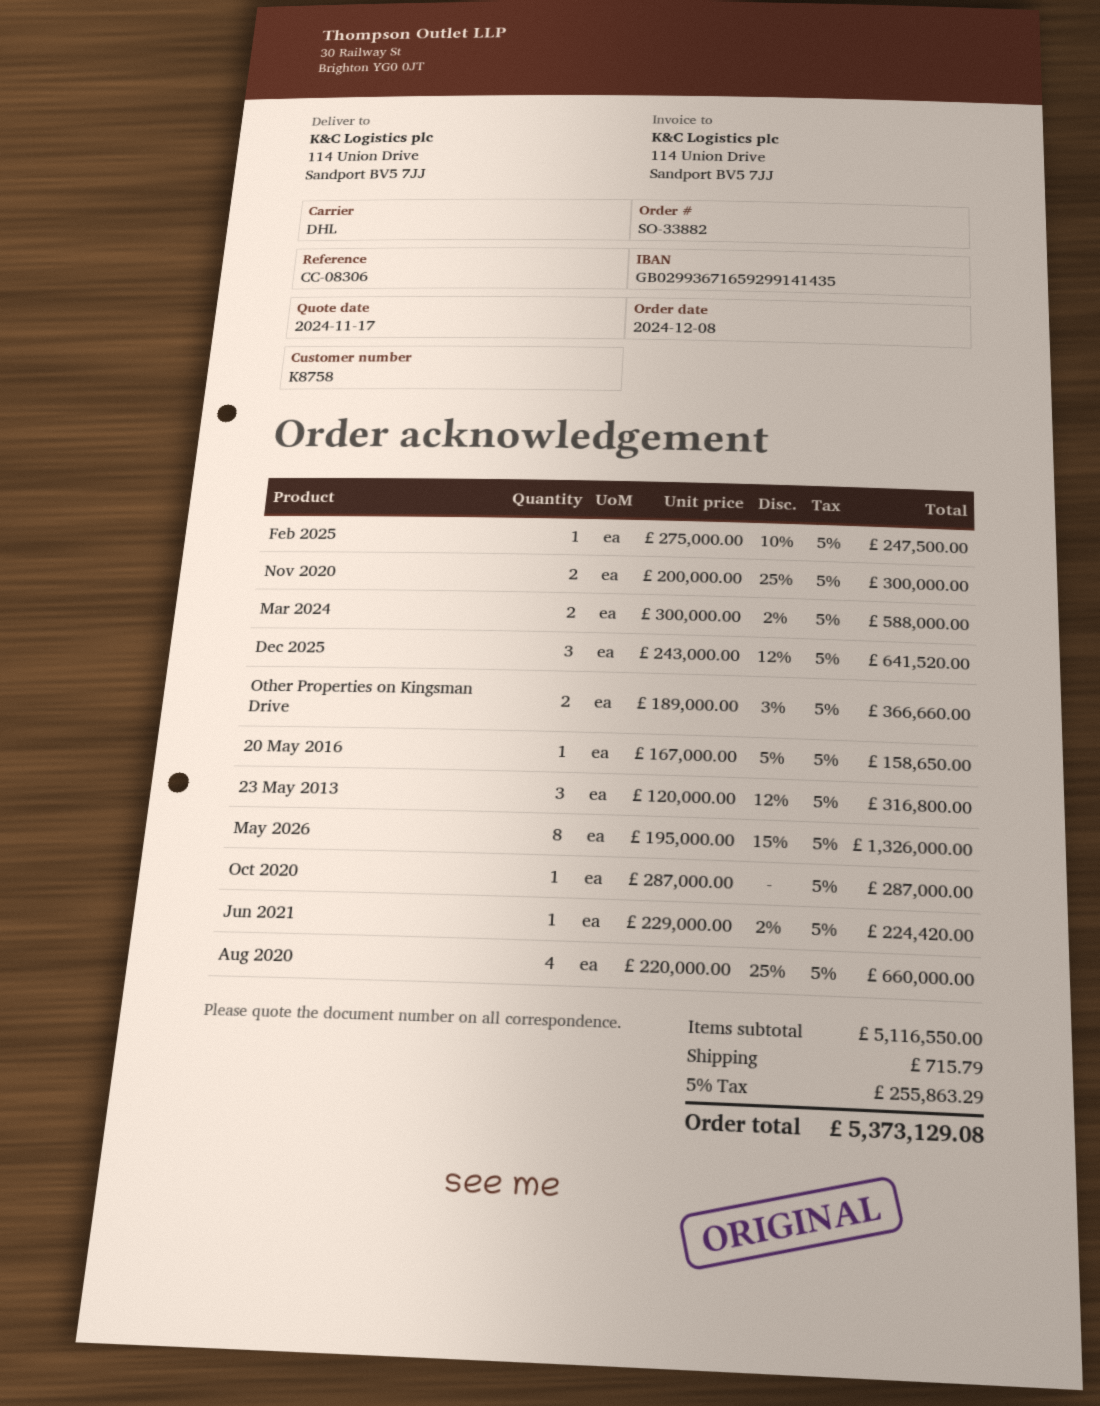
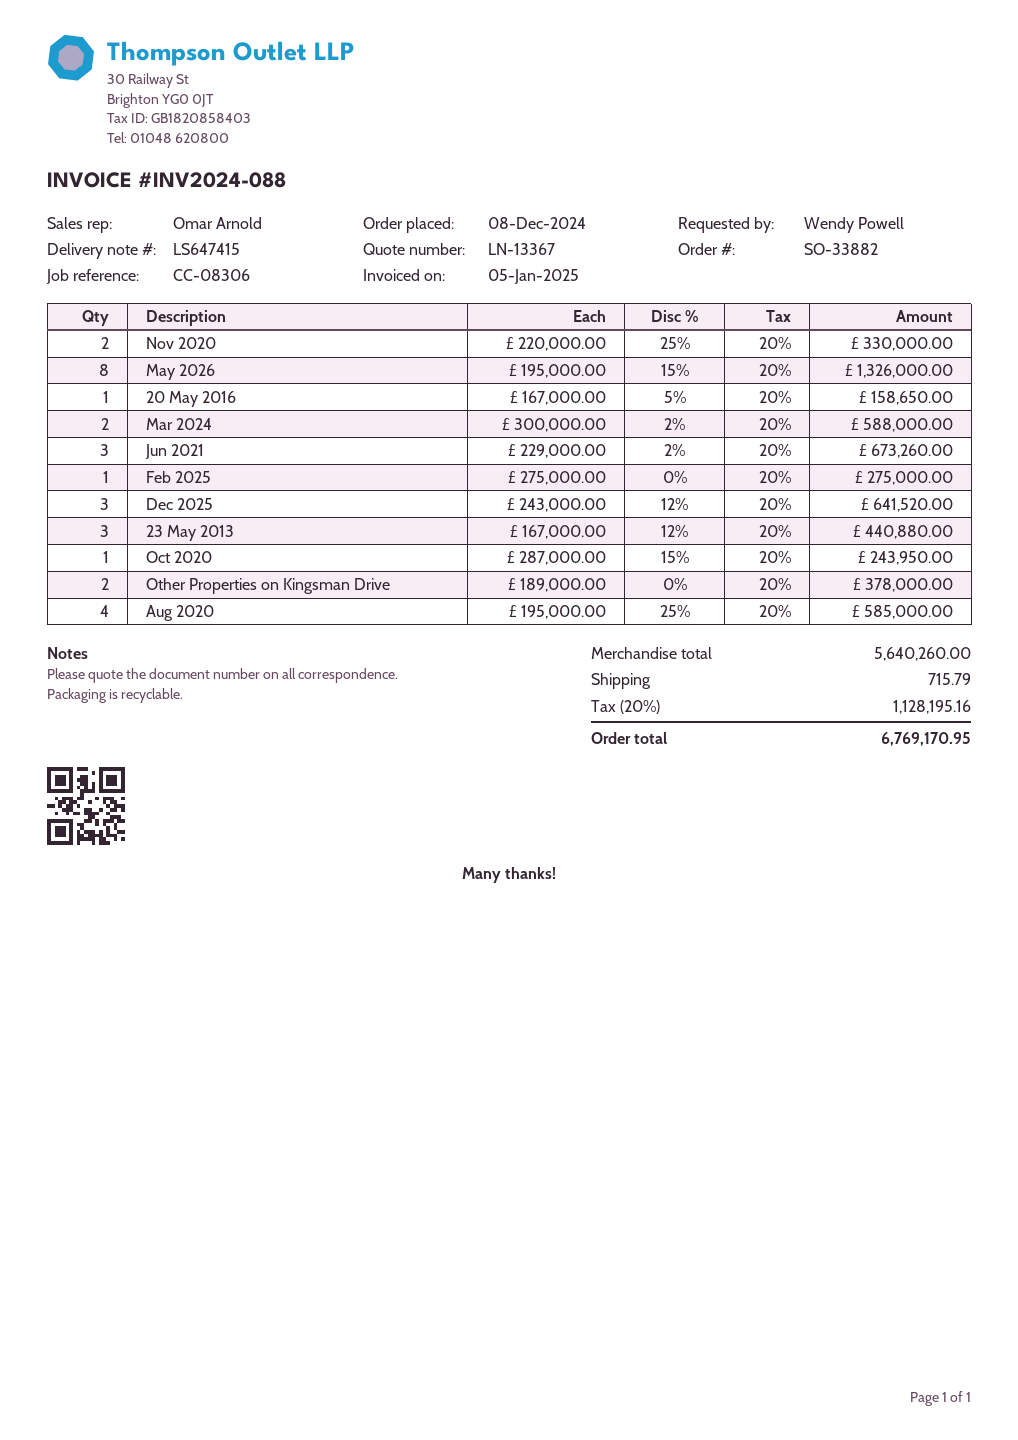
Feb 2025: 1 x 275000.00 - 10% = 247500.00 -> 1 x 275000.00 = 275000.00
Nov 2020: 2 x 200000.00 - 25% = 300000.00 -> 2 x 220000.00 - 25% = 330000.00
Other Properties on Kingsman Drive: 2 x 189000.00 - 3% = 366660.00 -> 2 x 189000.00 = 378000.00
23 May 2013: 3 x 120000.00 - 12% = 316800.00 -> 3 x 167000.00 - 12% = 440880.00
Oct 2020: 1 x 287000.00 = 287000.00 -> 1 x 287000.00 - 15% = 243950.00
Jun 2021: 1 x 229000.00 - 2% = 224420.00 -> 3 x 229000.00 - 2% = 673260.00
Aug 2020: 4 x 220000.00 - 25% = 660000.00 -> 4 x 195000.00 - 25% = 585000.00
subtotal: 5116550.00 -> 5640260.00
tax: 5% = 255863.29 -> 20% = 1128195.16
total: 5373129.08 -> 6769170.95

